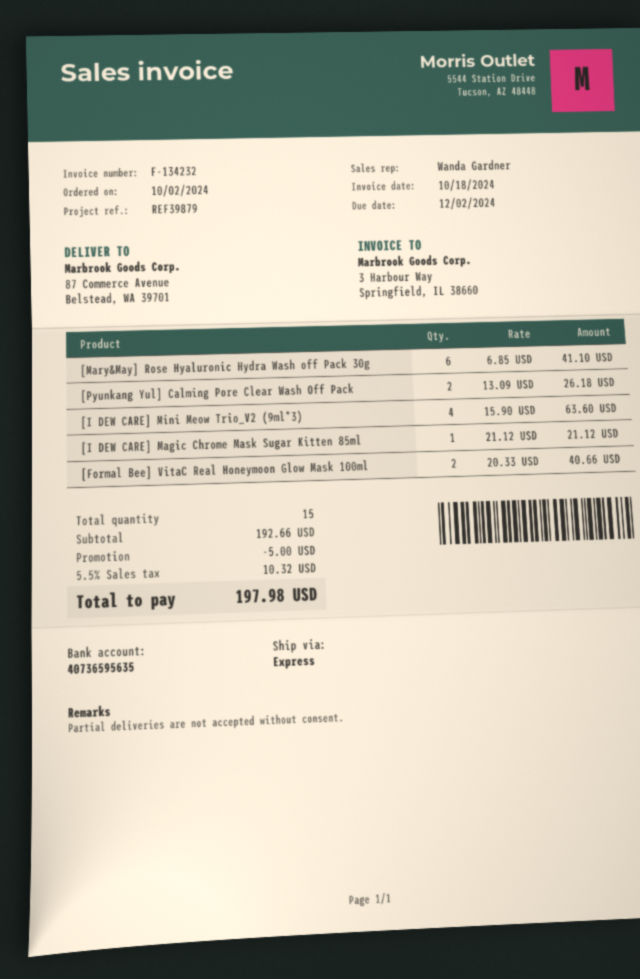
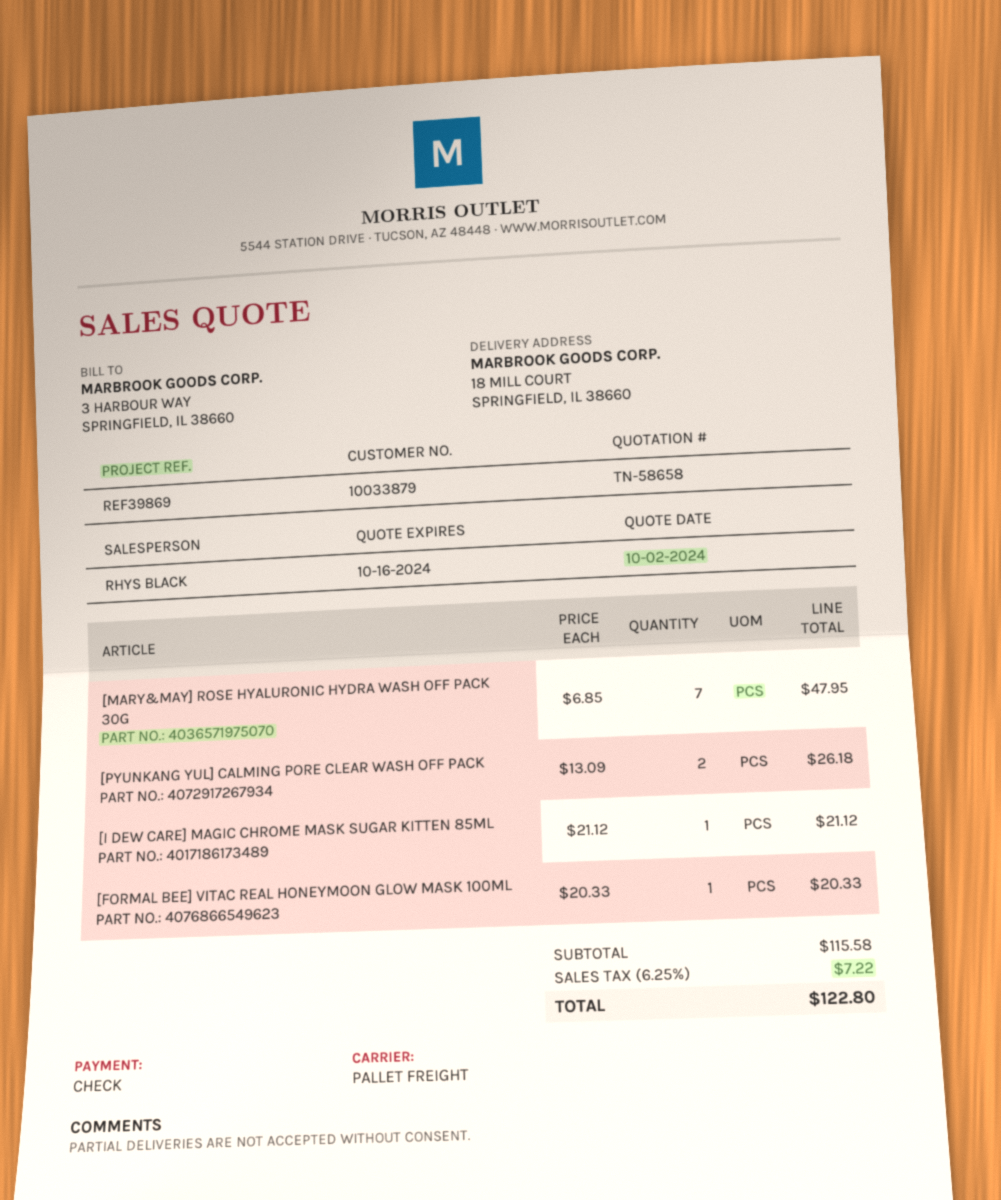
reference: REF39879 -> REF39869
sales rep: Wanda Gardner -> RHYS BLACK
shipping method: express -> pallet freight
ship to: 87 Commerce Avenue, Belstead, WA 39701 -> 18 MILL COURT, SPRINGFIELD, IL 38660
[Mary&May] Rose Hyaluronic Hydra Wash off Pack 30g: 6 x 6.85 = 41.10 -> 7 x 6.85 = 47.95
[I DEW CARE] Mini Meow Trio_V2 (9ml*3): 4 x 15.90 = 63.60 -> none
[Formal Bee] VitaC Real Honeymoon Glow Mask 100ml: 2 x 20.33 = 40.66 -> 1 x 20.33 = 20.33
subtotal: 192.66 -> 115.58
discount: 5.00 -> none
tax: 5.5% = 10.32 -> 6.25% = 7.22
total: 197.98 -> 122.80

